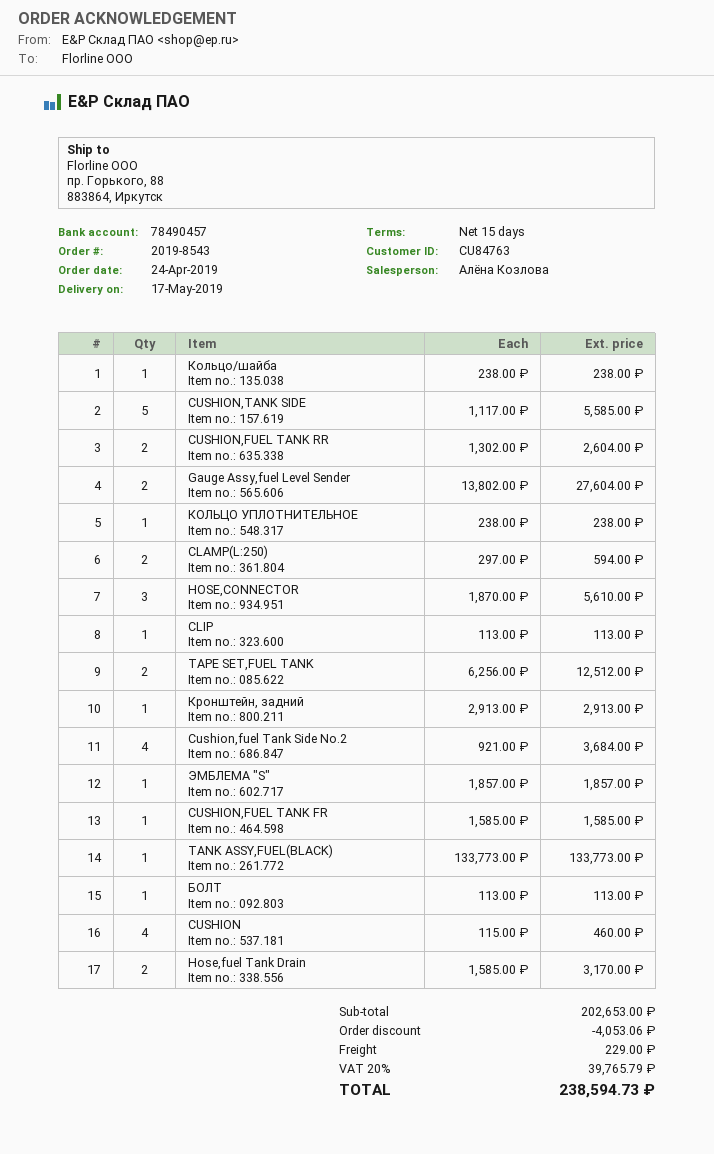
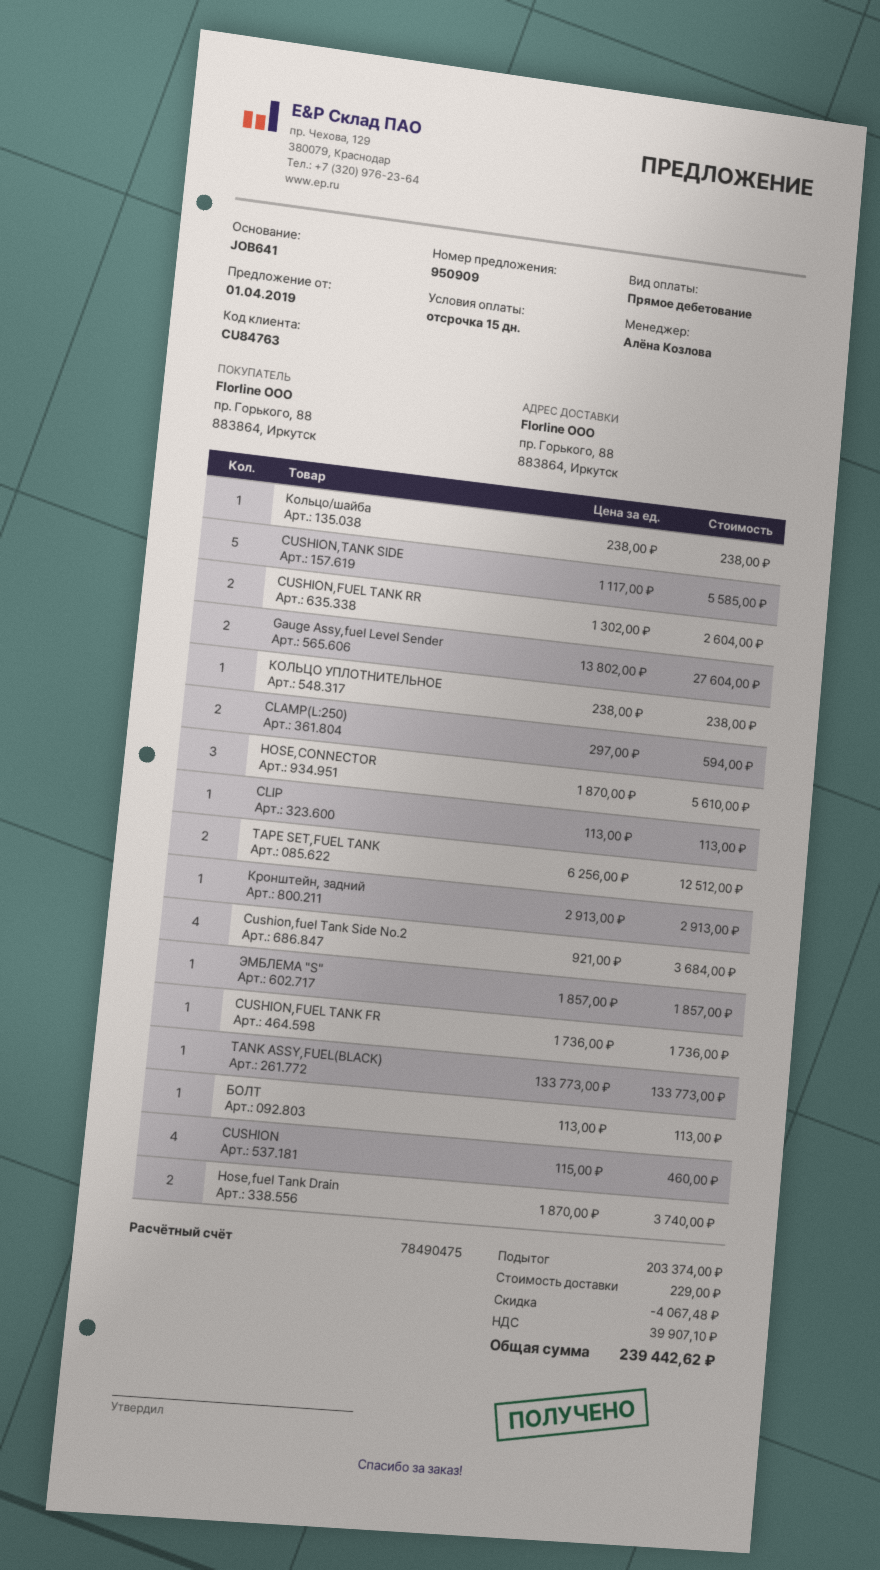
bank account: 78490457 -> 78490475
CUSHION,FUEL TANK FR: 1 x 1585.00 = 1585.00 -> 1 x 1736.00 = 1736.00
Hose,fuel Tank Drain: 2 x 1585.00 = 3170.00 -> 2 x 1870.00 = 3740.00
subtotal: 202653.00 -> 203374.00
discount: 4053.06 -> 4067.48
tax: 39765.79 -> 39907.10
total: 238594.73 -> 239442.62

